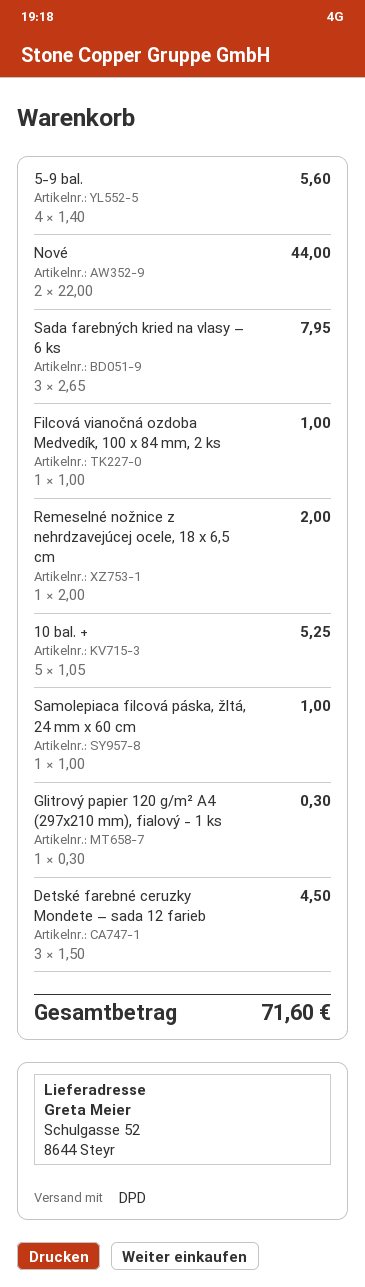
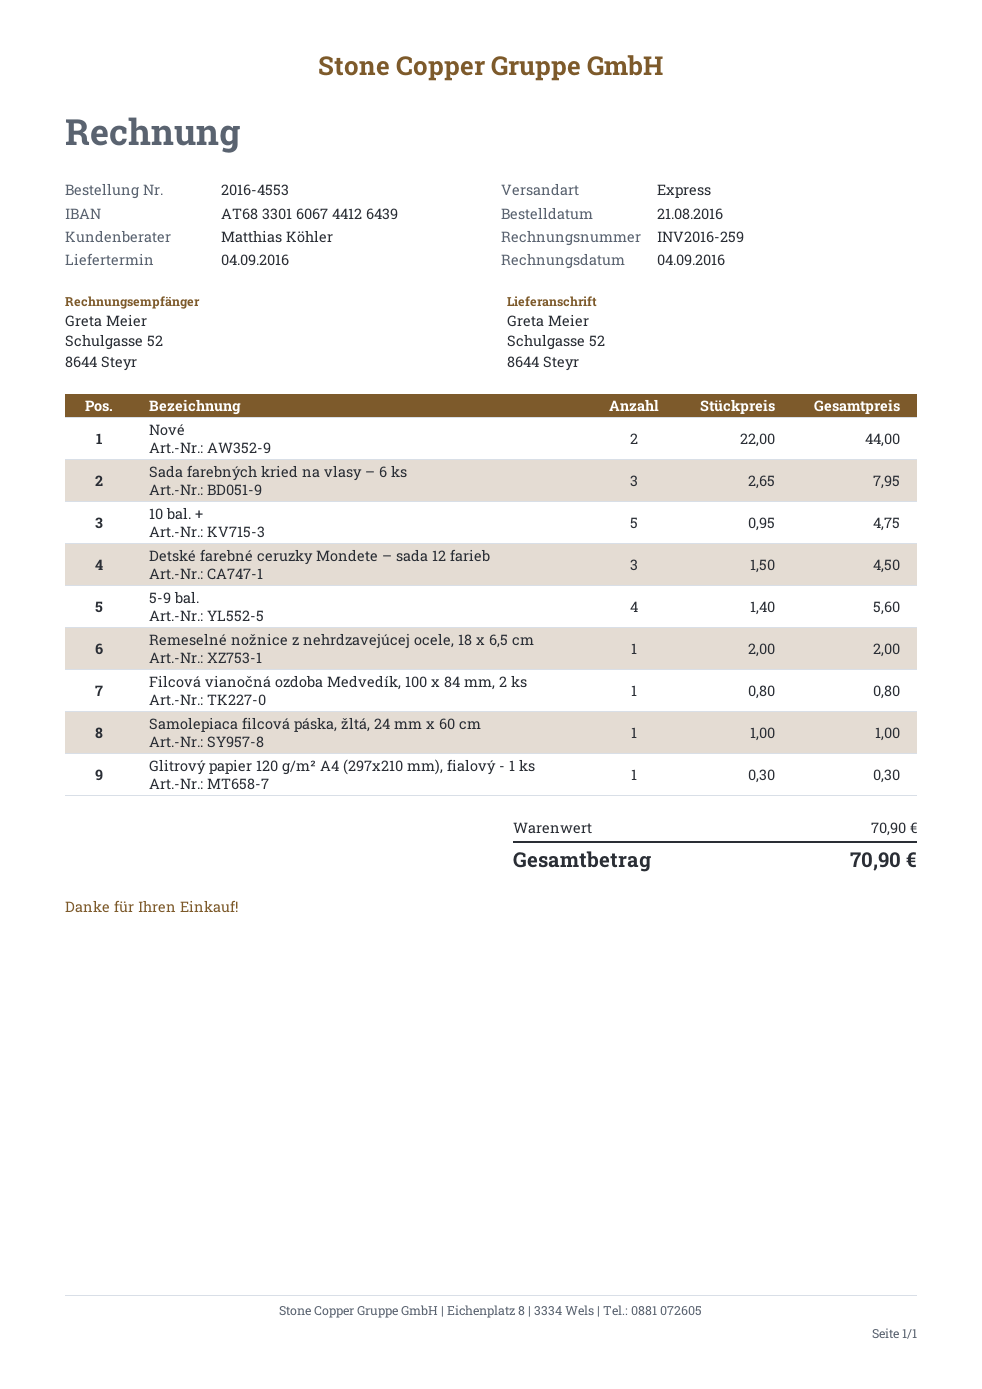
shipping method: DPD -> express
Filcová vianočná ozdoba Medvedík, 100 x 84 mm, 2 ks: 1 x 1.00 = 1.00 -> 1 x 0.80 = 0.80
10 bal. +: 5 x 1.05 = 5.25 -> 5 x 0.95 = 4.75
total: 71.60 -> 70.90

